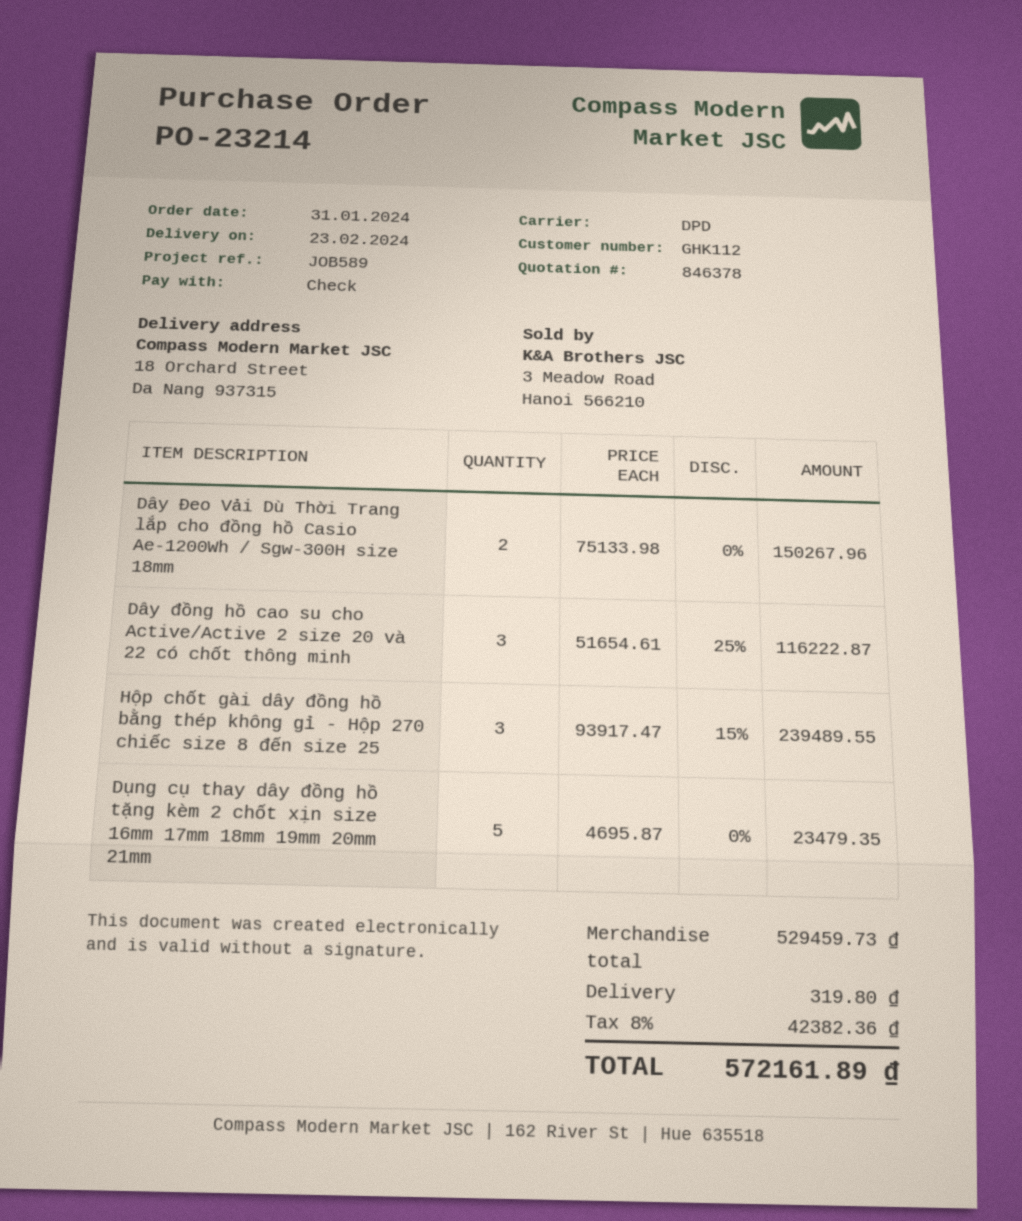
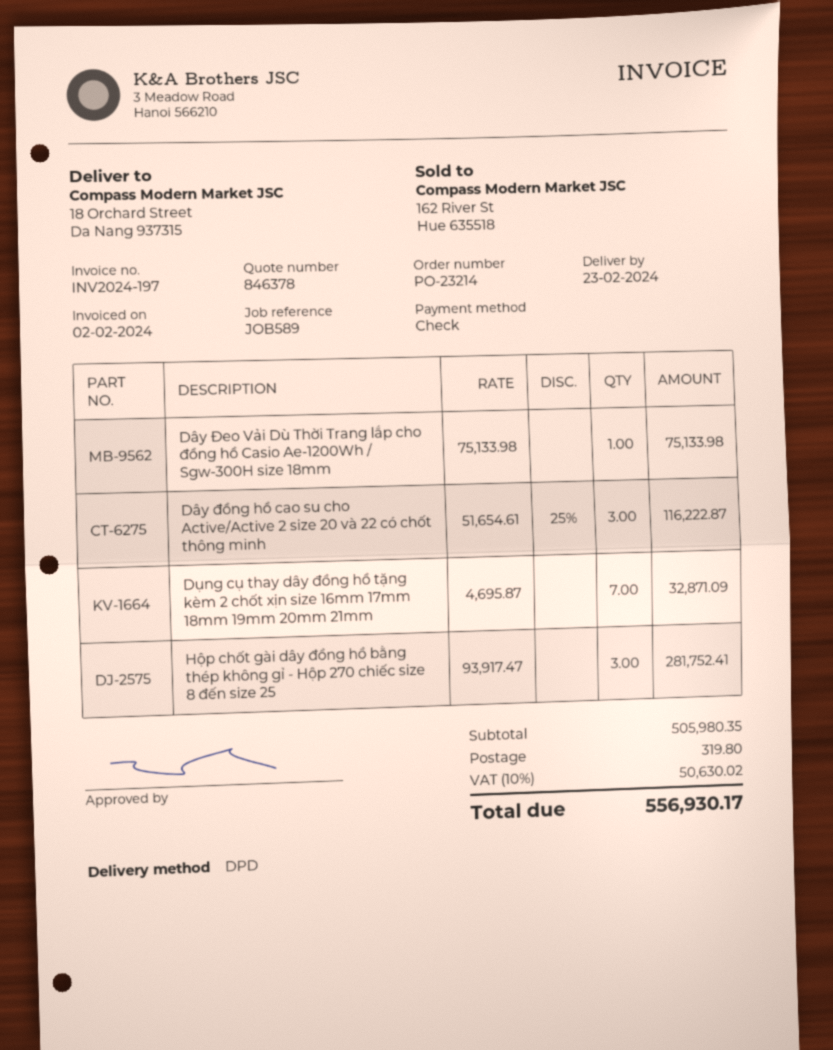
Dây Đeo Vải Dù Thời Trang lắp cho đồng hồ Casio Ae-1200Wh / Sgw-300H size 18mm: 2 x 75133.98 = 150267.96 -> 1 x 75133.98 = 75133.98
Hộp chốt gài dây đồng hồ bằng thép không gỉ - Hộp 270 chiếc size 8 đến size 25: 3 x 93917.47 - 15% = 239489.55 -> 3 x 93917.47 = 281752.41
Dụng cụ thay dây đồng hồ tặng kèm 2 chốt xịn size 16mm 17mm 18mm 19mm 20mm 21mm: 5 x 4695.87 = 23479.35 -> 7 x 4695.87 = 32871.09
subtotal: 529459.73 -> 505980.35
tax: 8% = 42382.36 -> 10% = 50630.02
total: 572161.89 -> 556930.17

